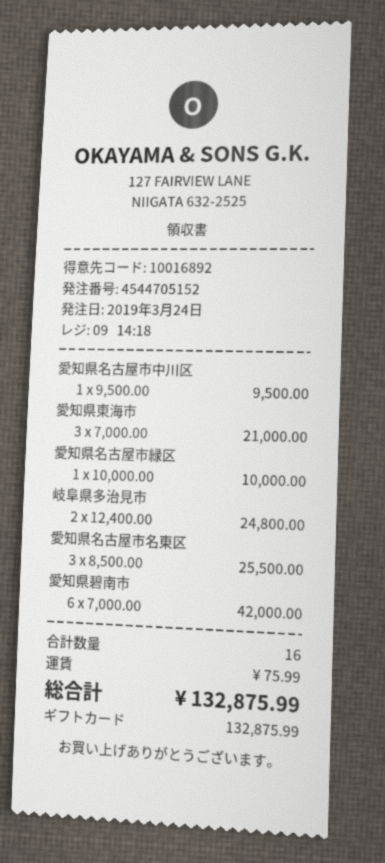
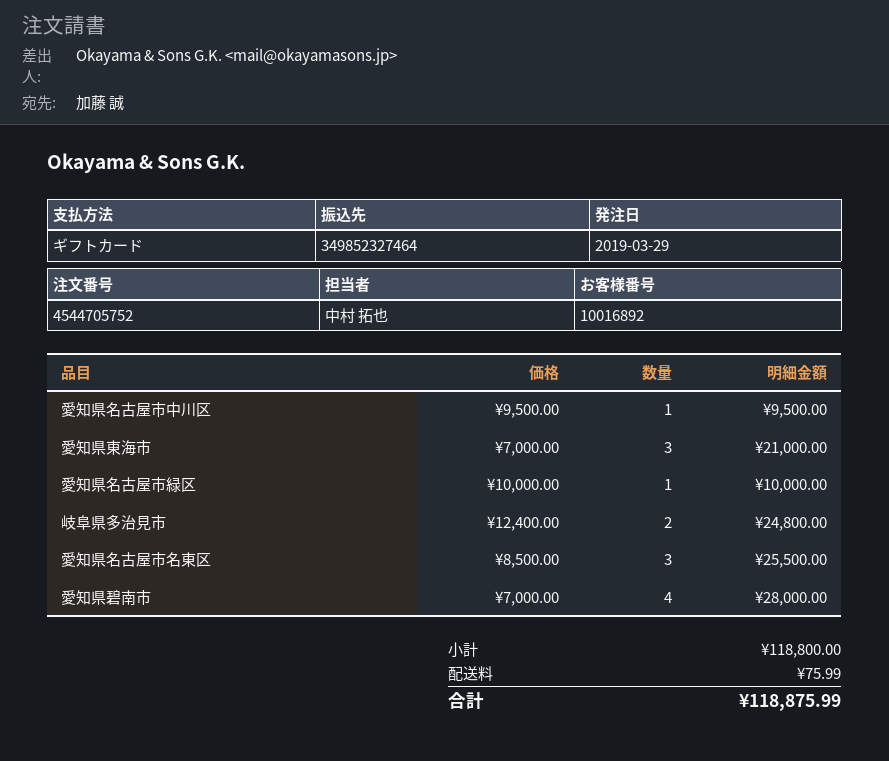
order number: 4544705152 -> 4544705752
order date: 2019-03-24 -> 2019-03-29
愛知県碧南市: 6 x 7000.00 = 42000.00 -> 4 x 7000.00 = 28000.00
total: 132875.99 -> 118875.99

